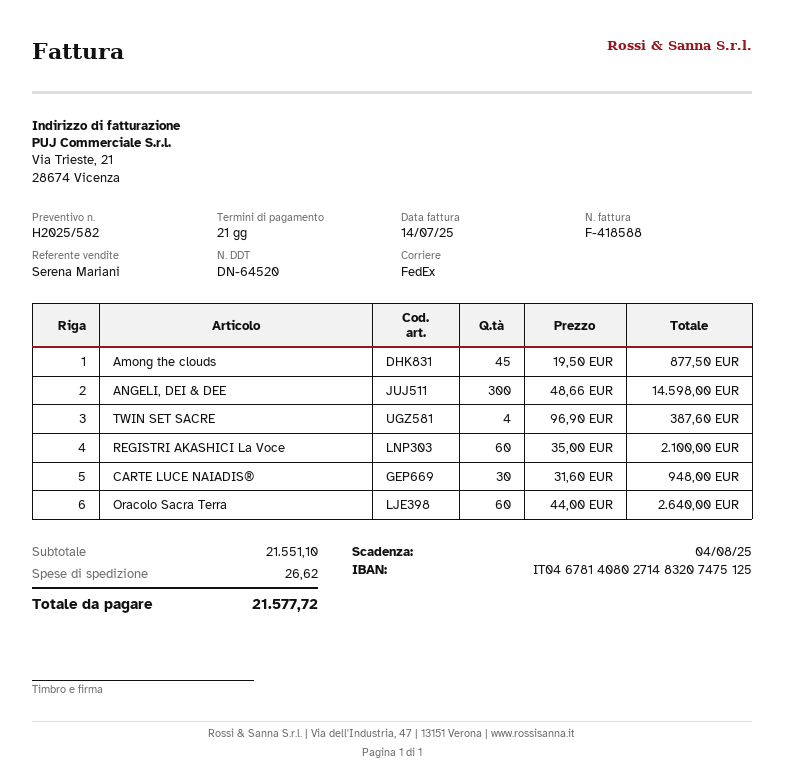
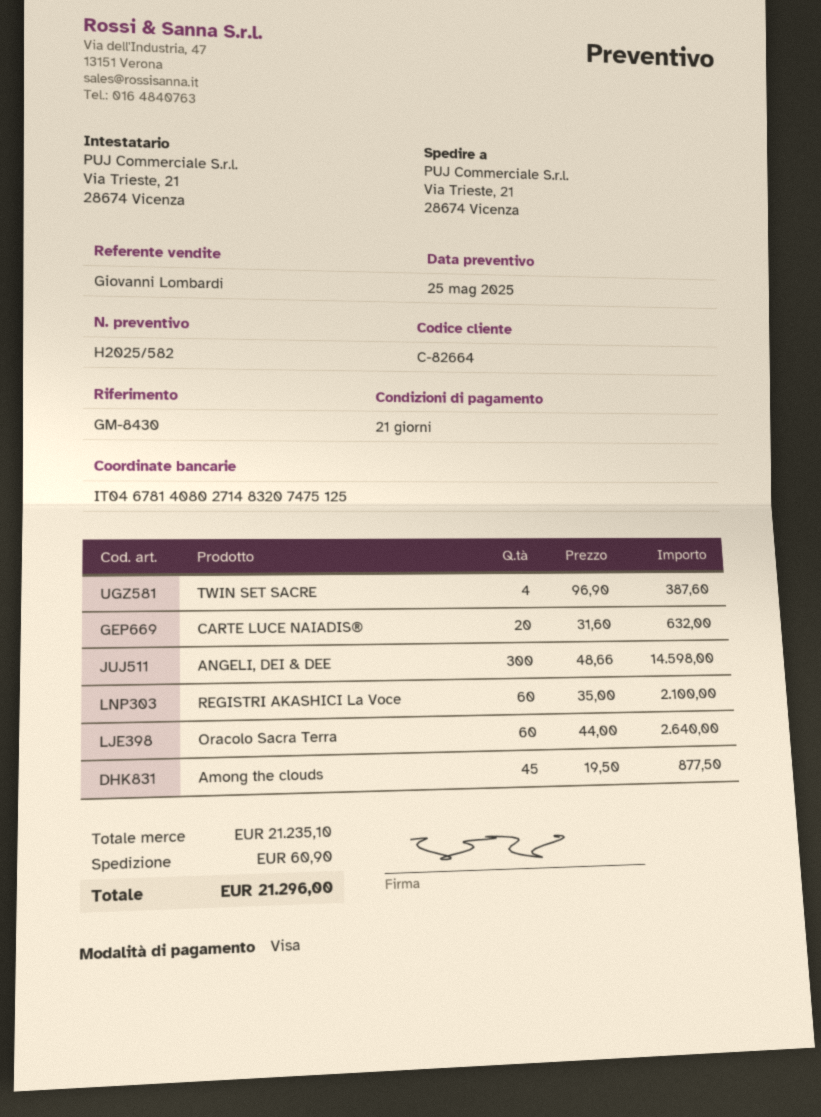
sales rep: Serena Mariani -> Giovanni Lombardi
CARTE LUCE NAIADIS®: 30 x 31.60 = 948.00 -> 20 x 31.60 = 632.00
subtotal: 21551.10 -> 21235.10
shipping: 26.62 -> 60.90
total: 21577.72 -> 21296.00

